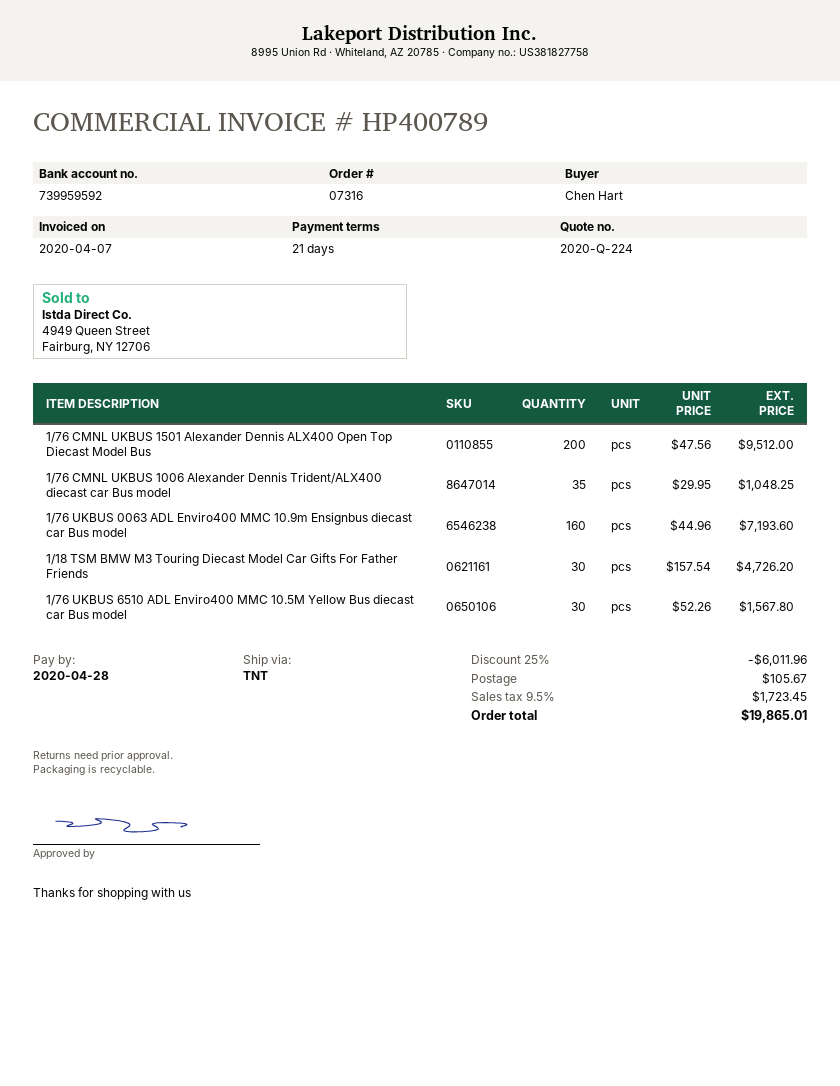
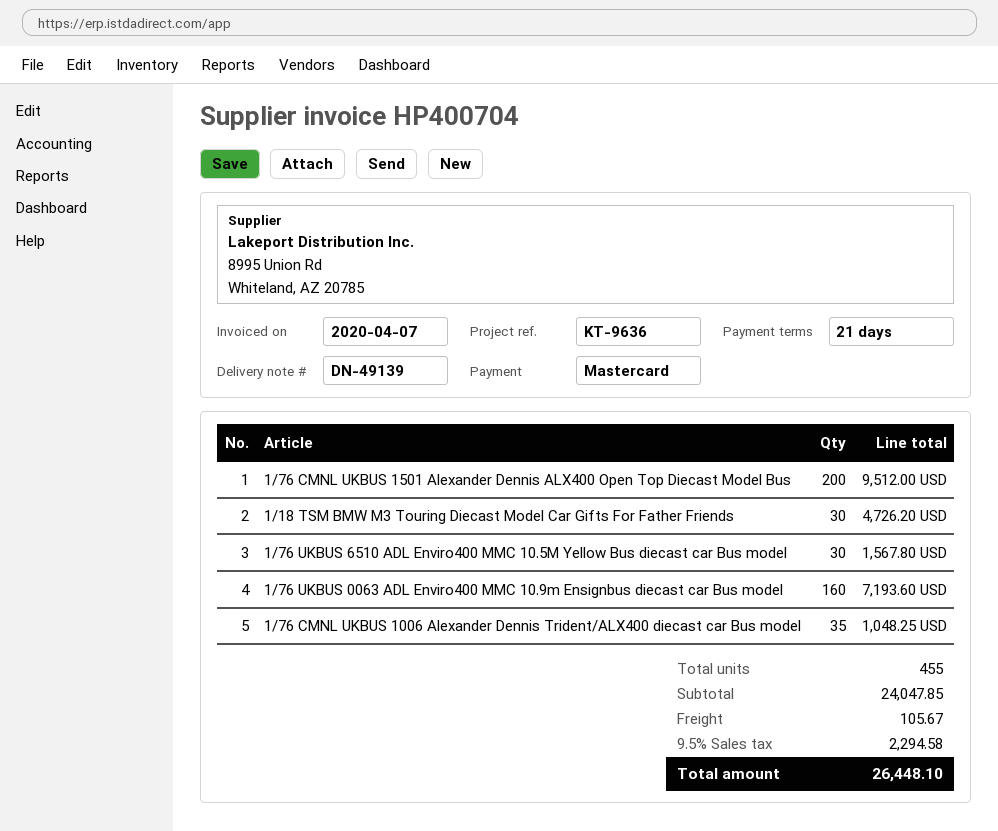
invoice number: HP400789 -> HP400704
discount: 25% = 6011.96 -> none
tax: 9.5% = 1723.45 -> 9.5% = 2294.58
total: 19865.01 -> 26448.10

